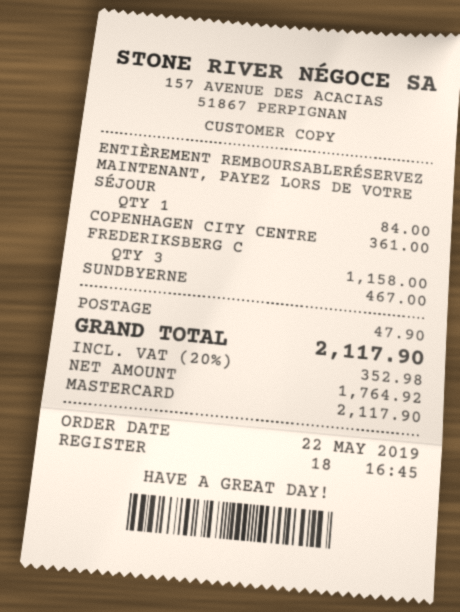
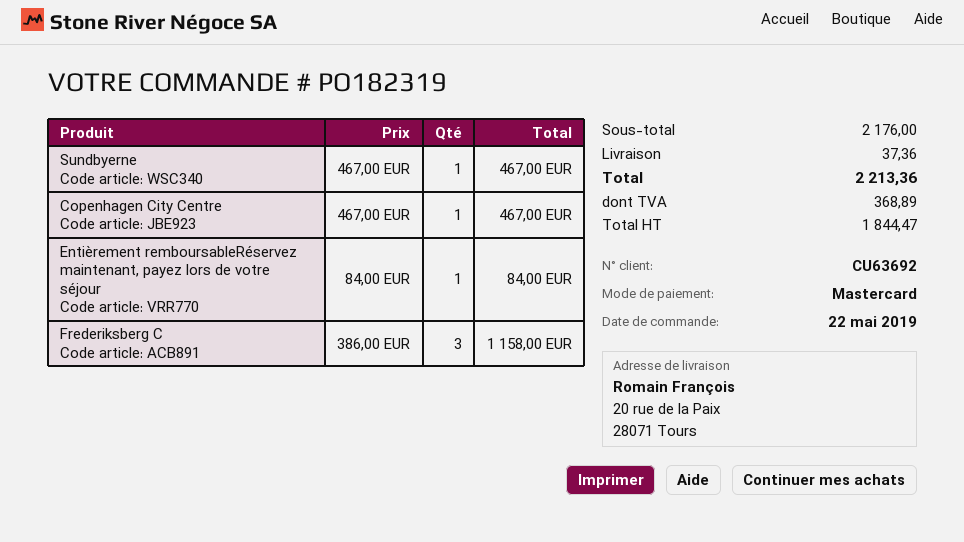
COPENHAGEN CITY CENTRE: 1 for 361.00 -> 1 for 467.00
shipping: 47.90 -> 37.36
net: 1764.92 -> 1844.47
tax: 352.98 -> 368.89
total: 2117.90 -> 2213.36

